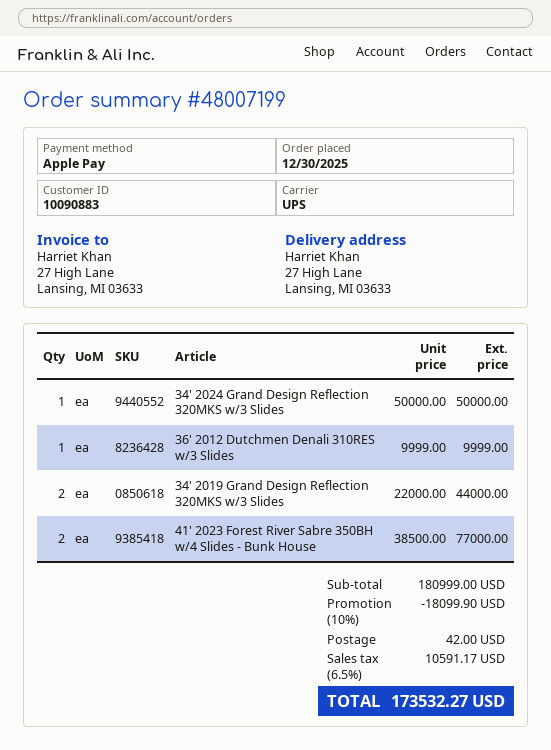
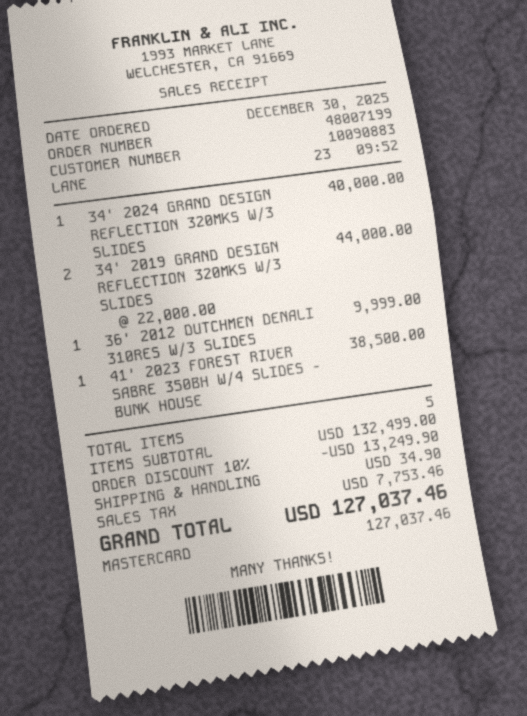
payment method: Apple Pay -> Mastercard
34' 2024 Grand Design Reflection 320MKS w/3 Slides: 1 x 50000.00 = 50000.00 -> 1 x 40000.00 = 40000.00
41' 2023 Forest River Sabre 350BH w/4 Slides - Bunk House: 2 x 38500.00 = 77000.00 -> 1 x 38500.00 = 38500.00
subtotal: 180999.00 -> 132499.00
discount: 10% = 18099.90 -> 10% = 13249.90
shipping: 42.00 -> 34.90
tax: 10591.17 -> 7753.46
total: 173532.27 -> 127037.46

